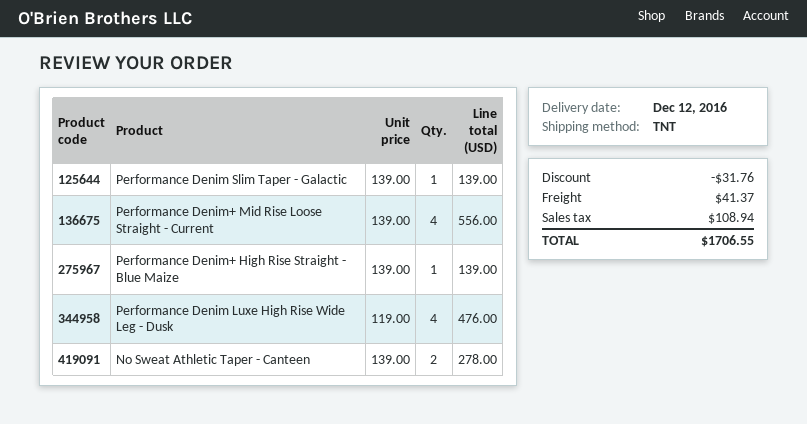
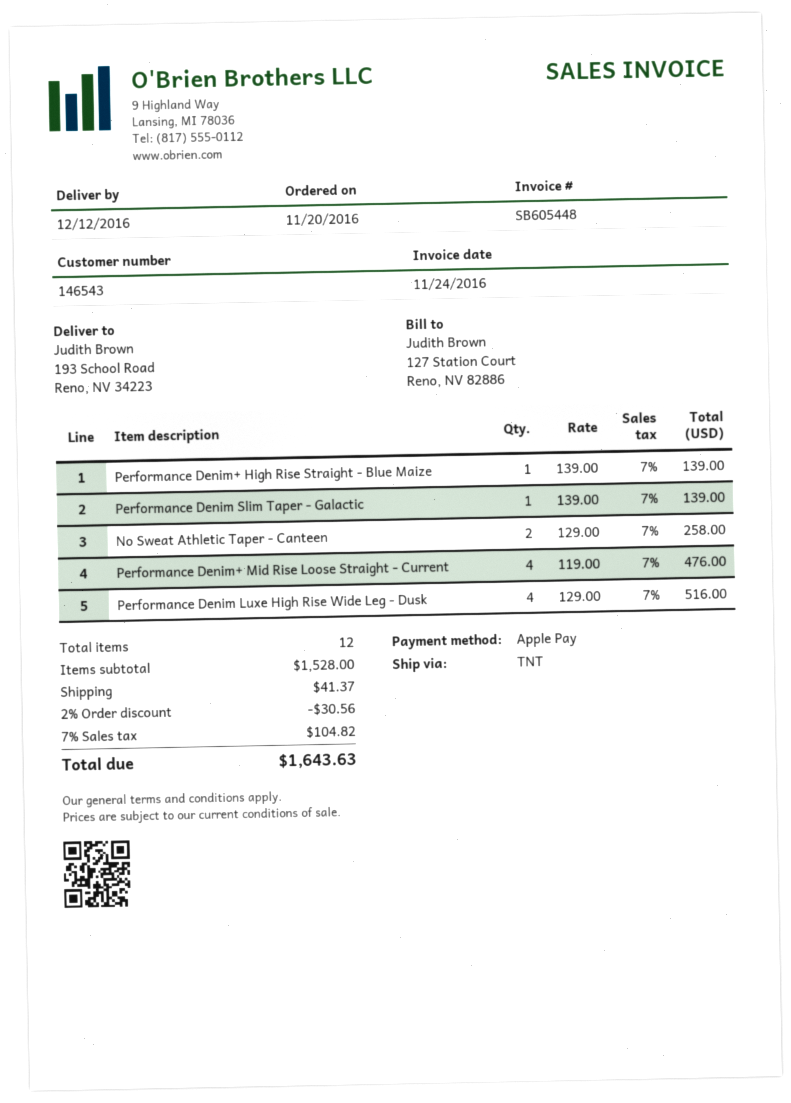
Performance Denim+ Mid Rise Loose Straight - Current: 4 x 139.00 = 556.00 -> 4 x 119.00 = 476.00
Performance Denim Luxe High Rise Wide Leg - Dusk: 4 x 119.00 = 476.00 -> 4 x 129.00 = 516.00
No Sweat Athletic Taper - Canteen: 2 x 139.00 = 278.00 -> 2 x 129.00 = 258.00
discount: 31.76 -> 30.56
tax: 108.94 -> 104.82
total: 1706.55 -> 1643.63

